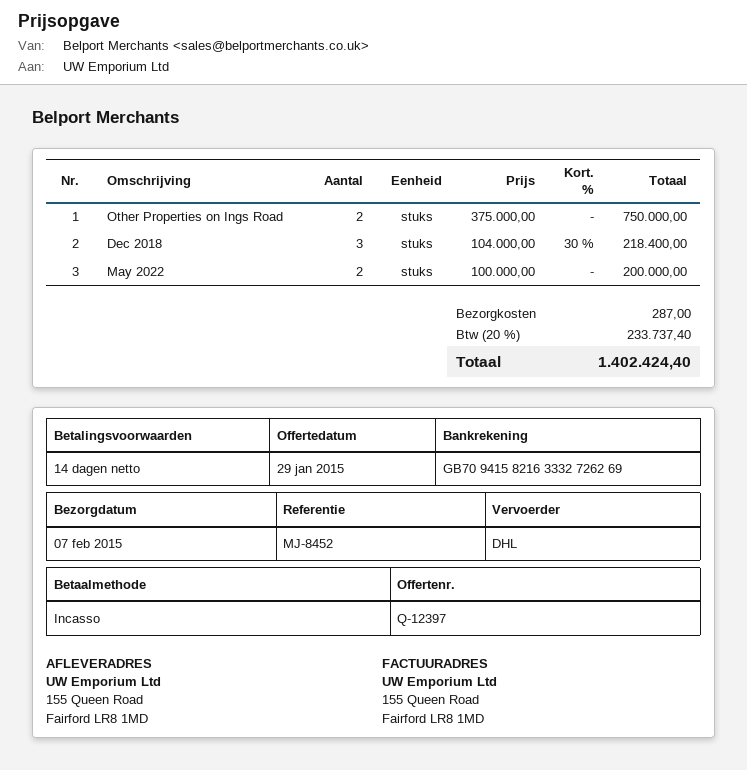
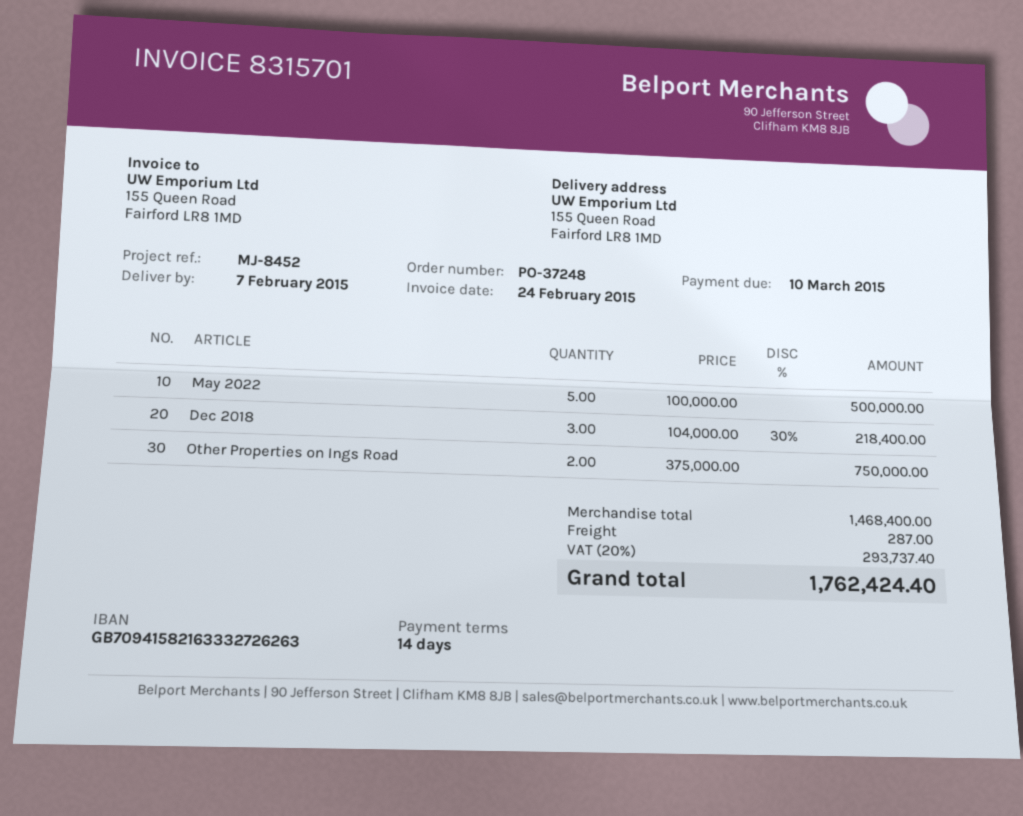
bank account: GB70941582163332726269 -> GB70941582163332726263
May 2022: 2 x 100000.00 = 200000.00 -> 5 x 100000.00 = 500000.00
tax: 20% = 233737.40 -> 20% = 293737.40
total: 1402424.40 -> 1762424.40

